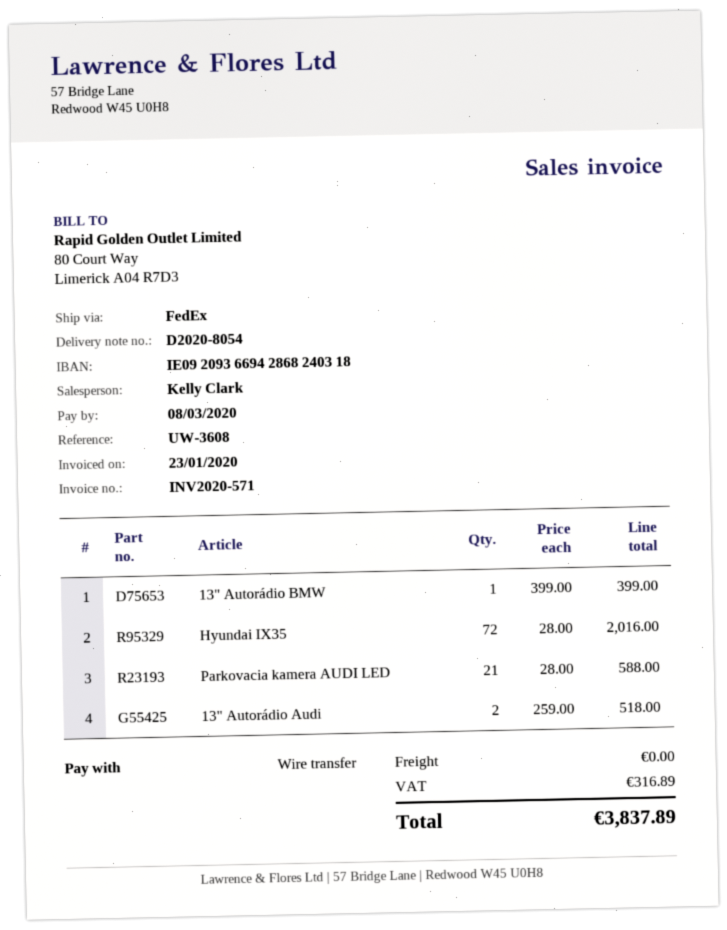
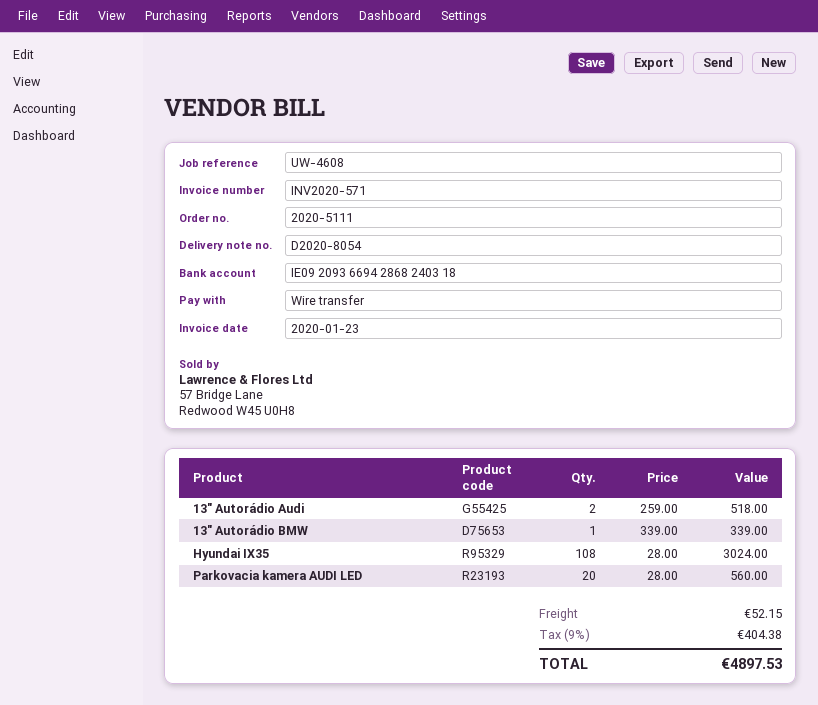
reference: UW-3608 -> UW-4608
13" Autorádio BMW: 1 x 399.00 = 399.00 -> 1 x 339.00 = 339.00
Hyundai IX35: 72 x 28.00 = 2016.00 -> 108 x 28.00 = 3024.00
Parkovacia kamera AUDI LED: 21 x 28.00 = 588.00 -> 20 x 28.00 = 560.00
shipping: 0.00 -> 52.15
tax: 316.89 -> 404.38
total: 3837.89 -> 4897.53

